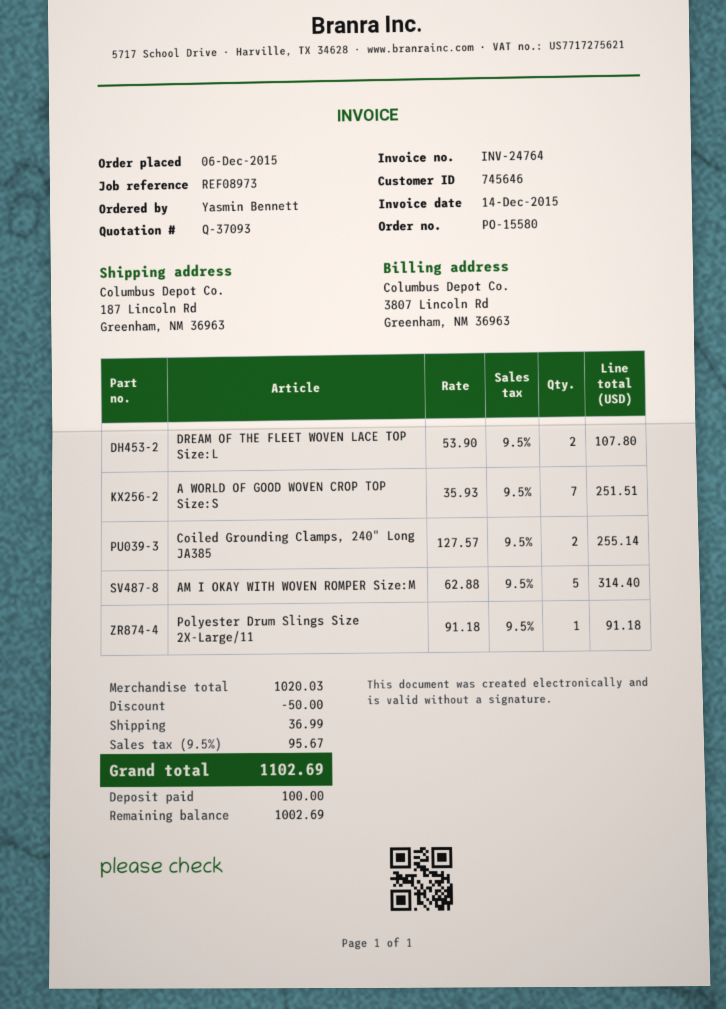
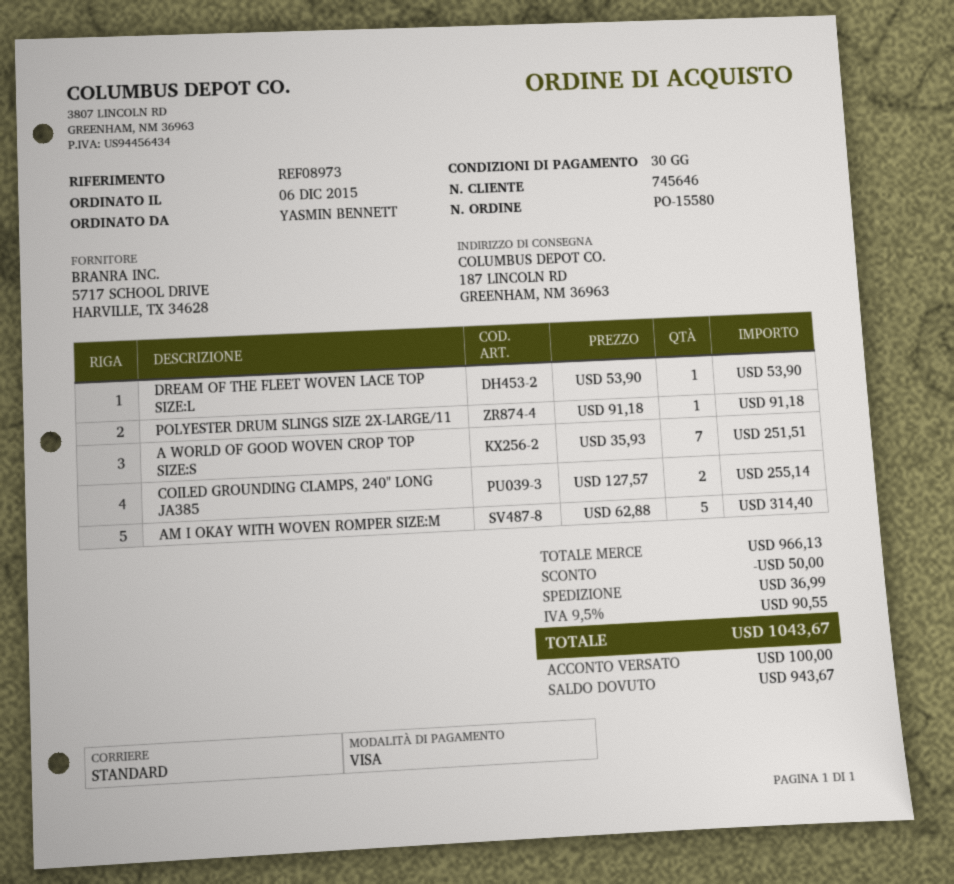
DREAM OF THE FLEET WOVEN LACE TOP Size:L: 2 x 53.90 = 107.80 -> 1 x 53.90 = 53.90
subtotal: 1020.03 -> 966.13
tax: 9.5% = 95.67 -> 9.5% = 90.55
total: 1102.69 -> 1043.67
balance: 1002.69 -> 943.67

